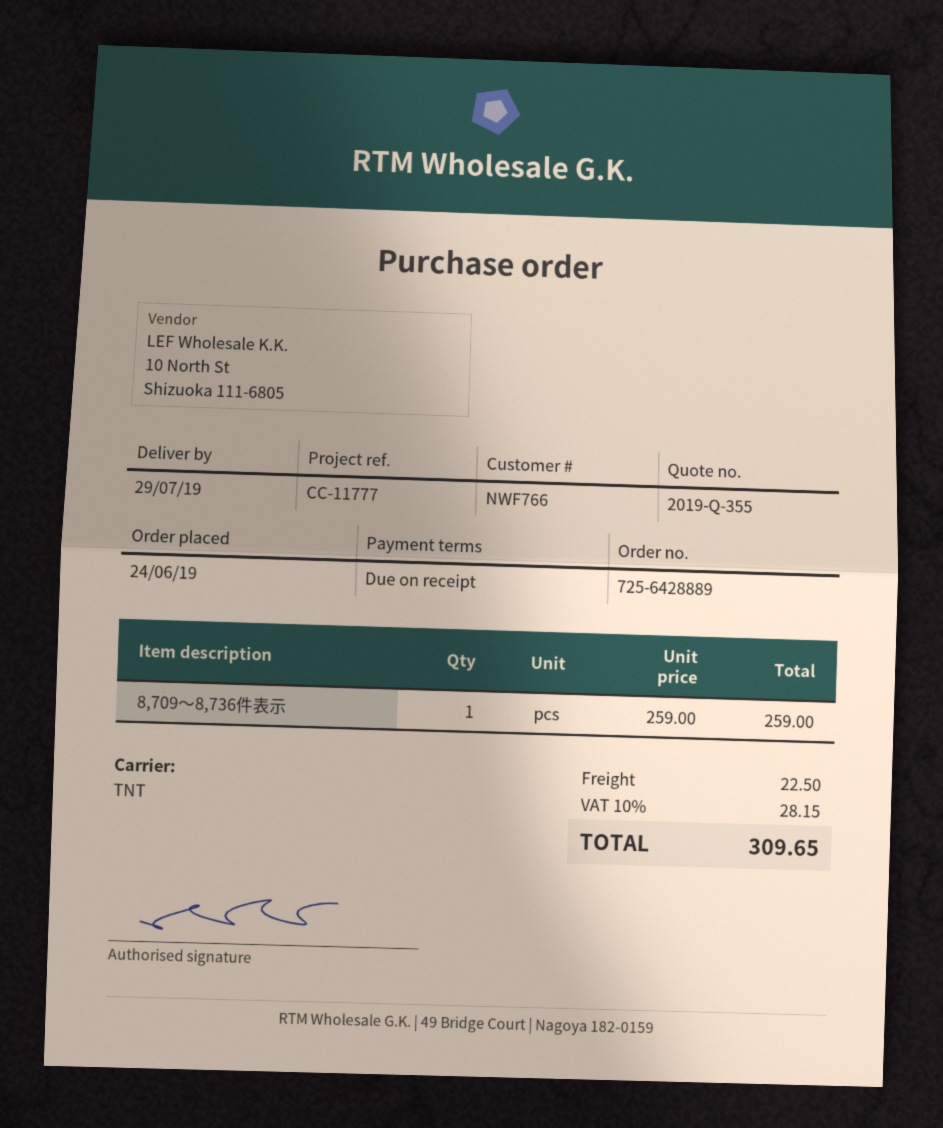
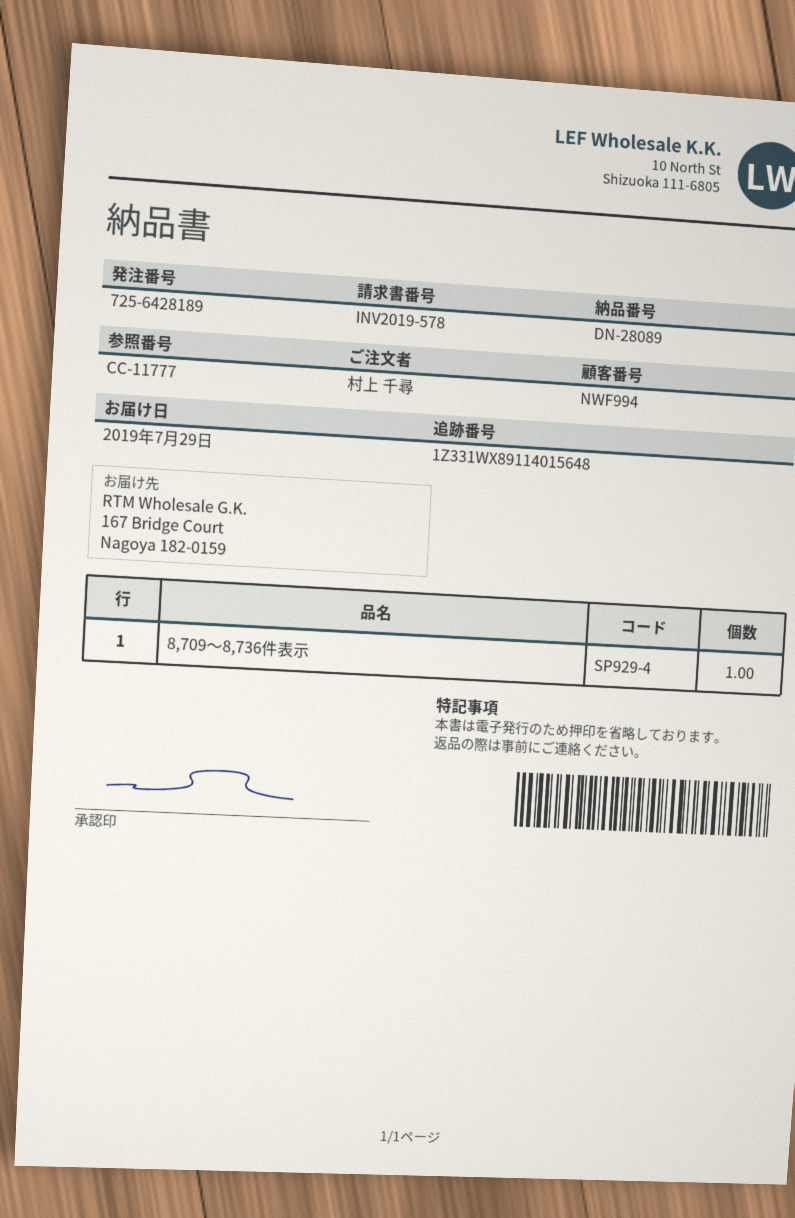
order number: 725-6428889 -> 725-6428189
customer number: NWF766 -> NWF994

